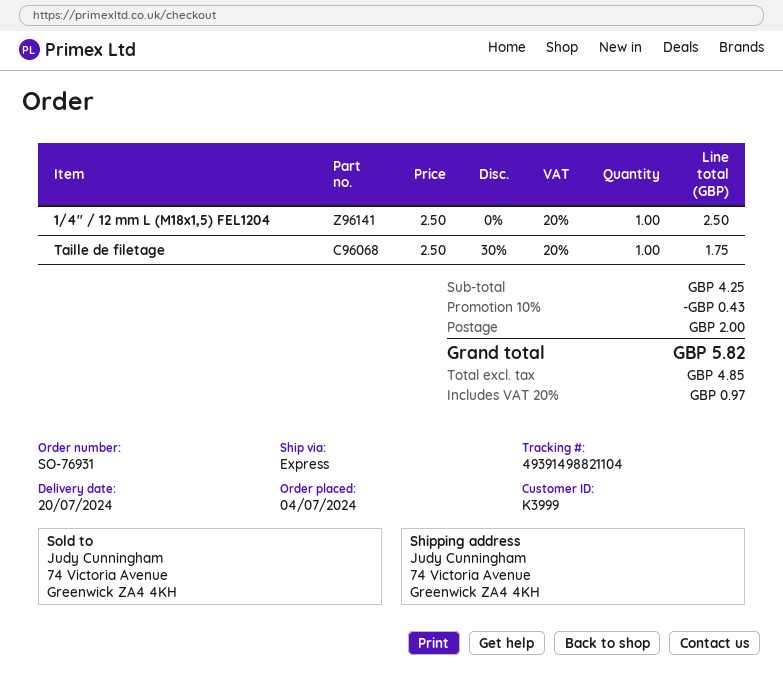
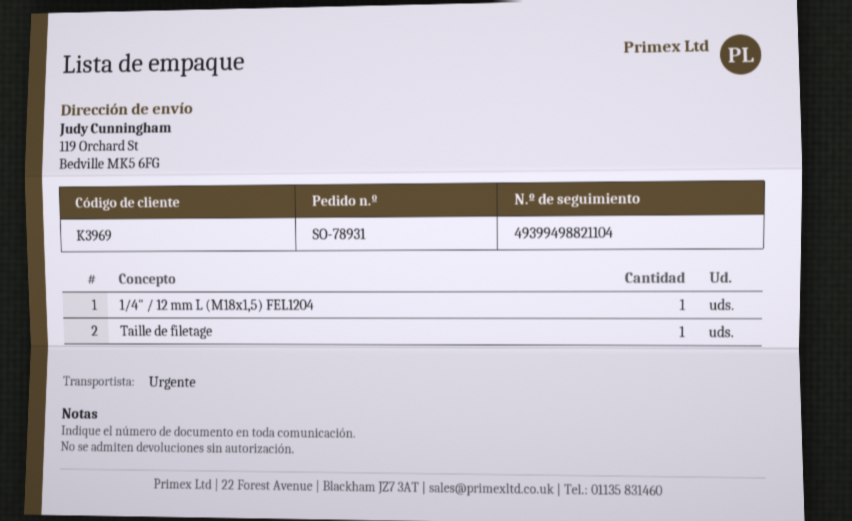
order number: SO-76931 -> SO-78931
customer number: K3999 -> K3969
tracking number: 49391498821104 -> 49399498821104
ship to: 74 Victoria Avenue, Greenwick ZA4 4KH -> 119 Orchard St, Bedville MK5 6FG

